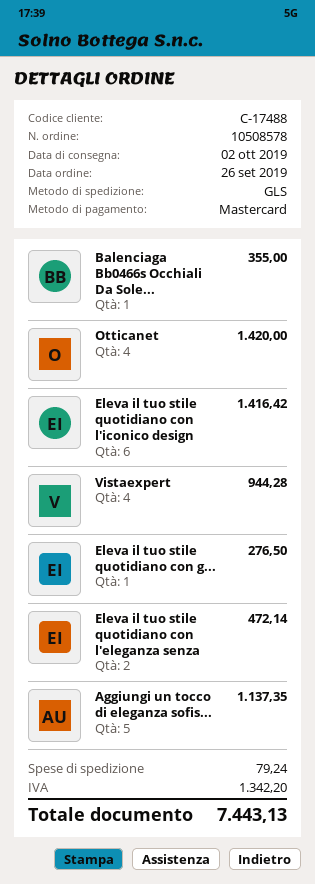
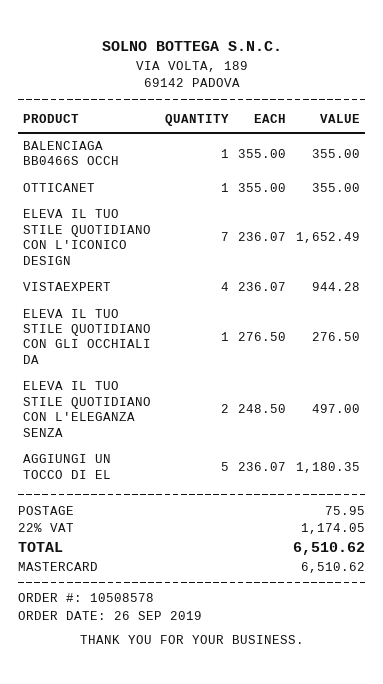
Otticanet: 4 for 1420.00 -> 1 for 355.00
Eleva il tuo stile quotidiano con l'iconico design: 6 for 1416.42 -> 7 for 1652.49
Eleva il tuo stile quotidiano con l'eleganza senza: 2 for 472.14 -> 2 for 497.00
Aggiungi un tocco di eleganza sofis...: 5 for 1137.35 -> 5 for 1180.35
shipping: 79.24 -> 75.95
tax: 1342.20 -> 1174.05
total: 7443.13 -> 6510.62

